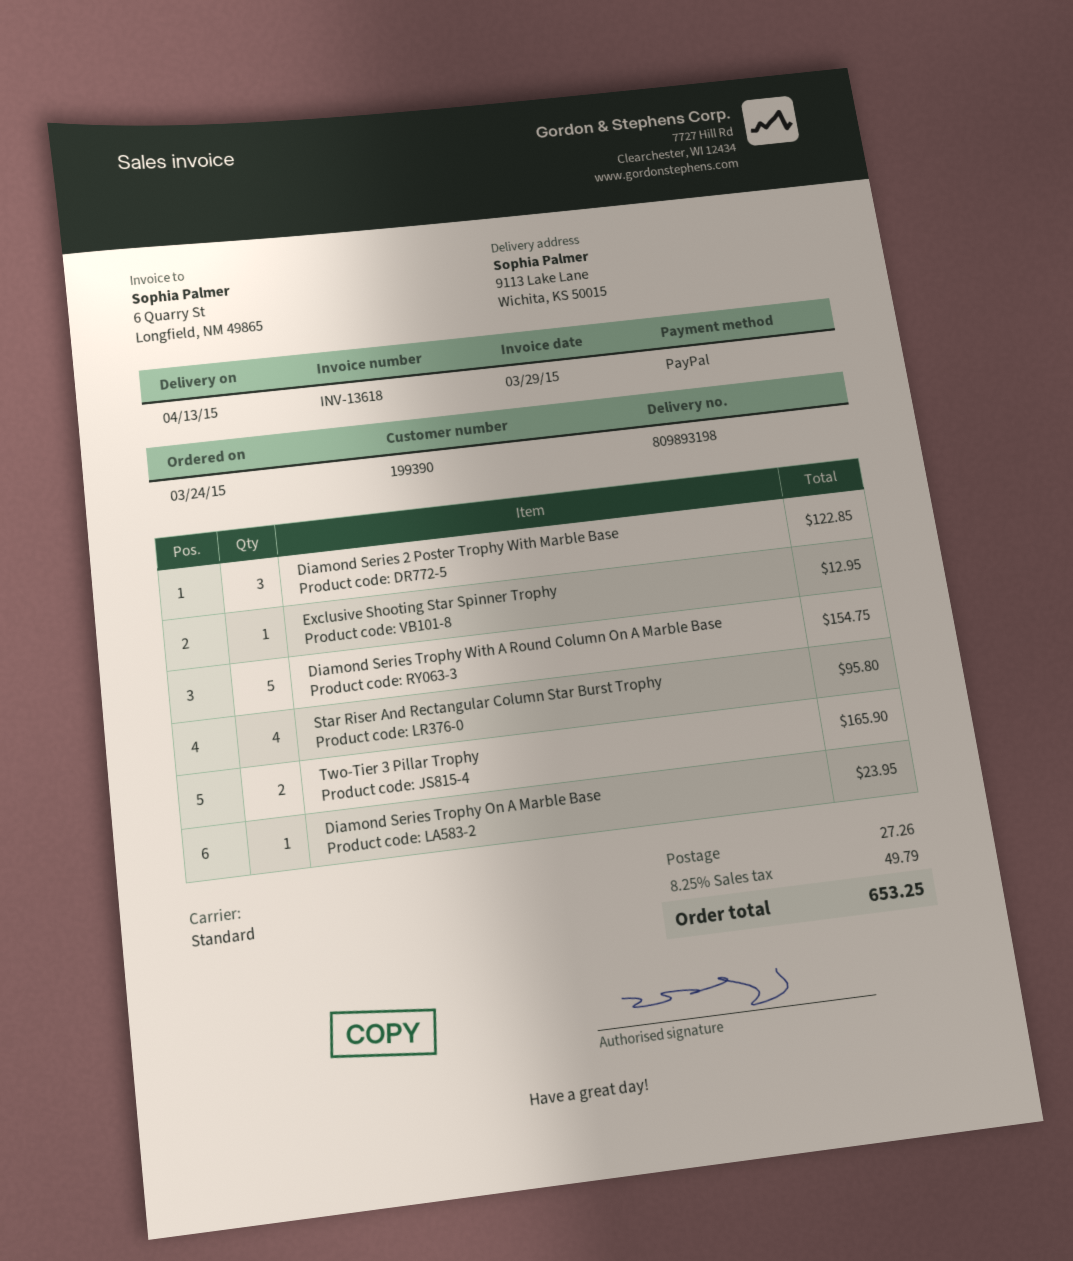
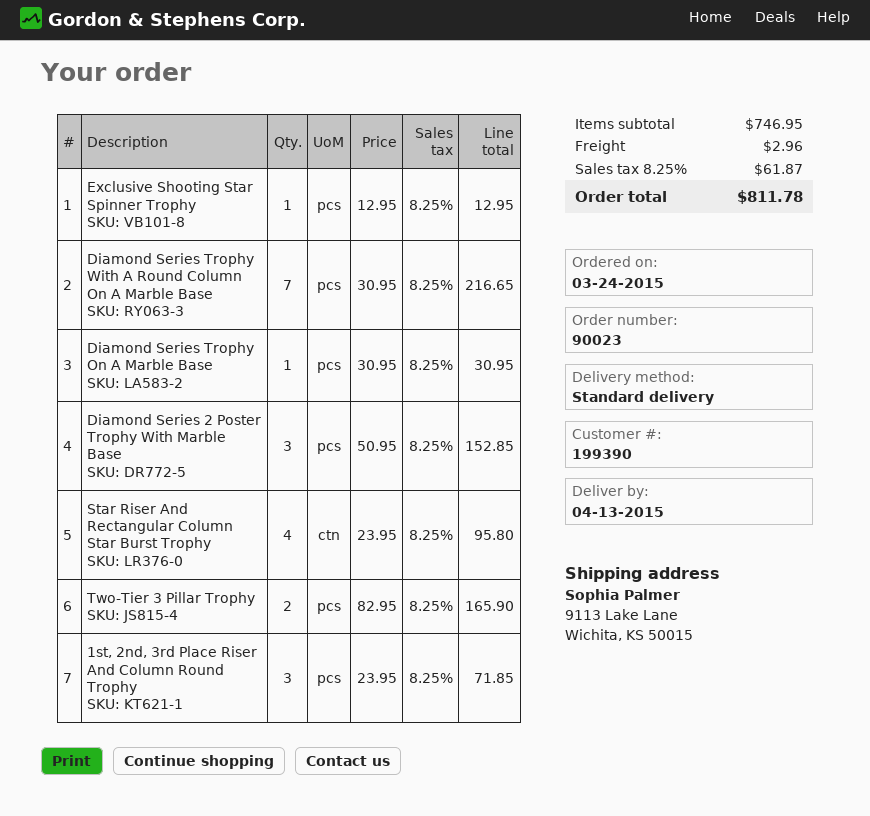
Diamond Series 2 Poster Trophy With Marble Base: 3 for 122.85 -> 3 for 152.85
Diamond Series Trophy With A Round Column On A Marble Base: 5 for 154.75 -> 7 for 216.65
Diamond Series Trophy On A Marble Base: 1 for 23.95 -> 1 for 30.95
1st, 2nd, 3rd Place Riser And Column Round Trophy: none -> 3 for 71.85
shipping: 27.26 -> 2.96
tax: 8.25% = 49.79 -> 8.25% = 61.87
total: 653.25 -> 811.78

